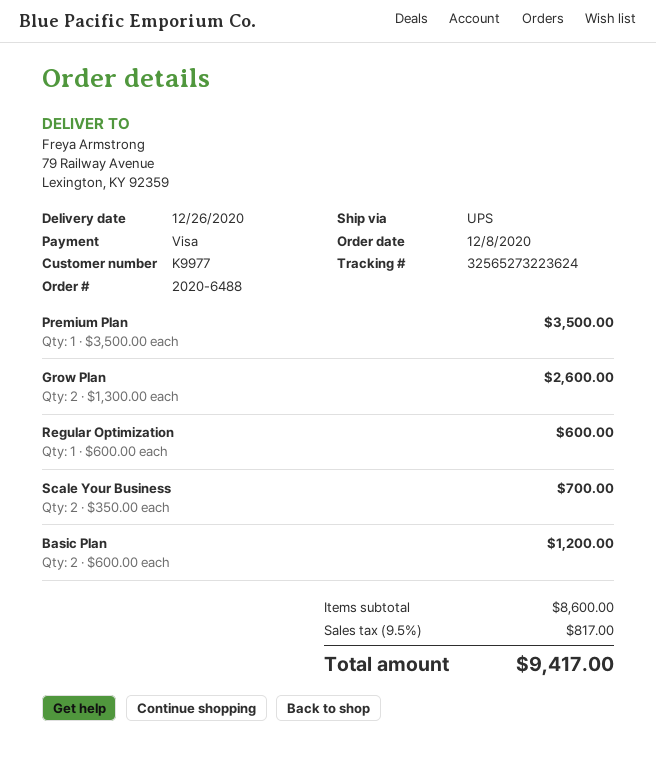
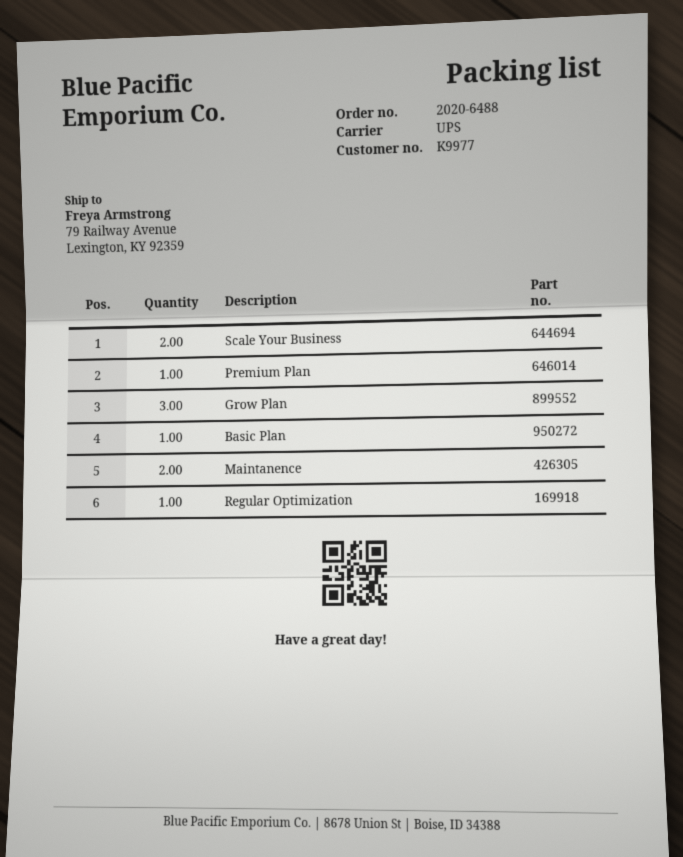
Grow Plan: 2 -> 3
Basic Plan: 2 -> 1
Maintanence: none -> 2

